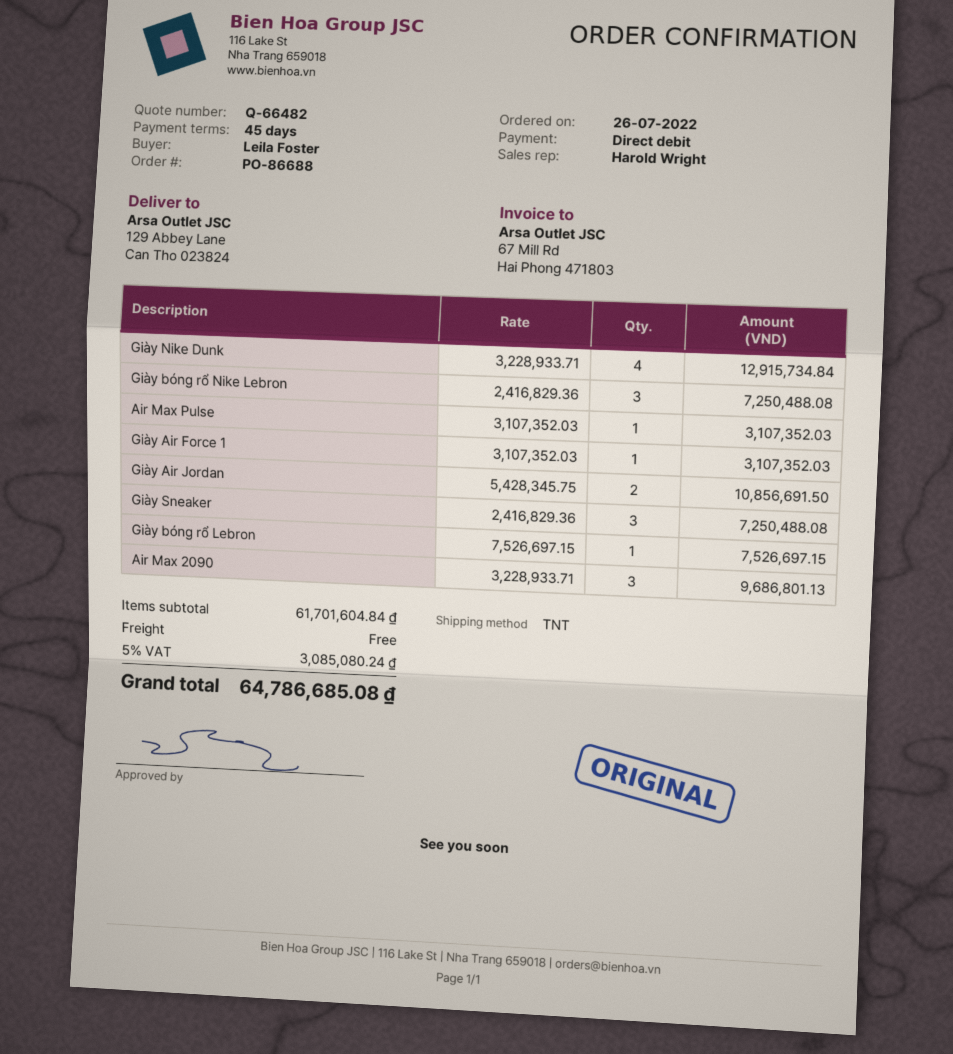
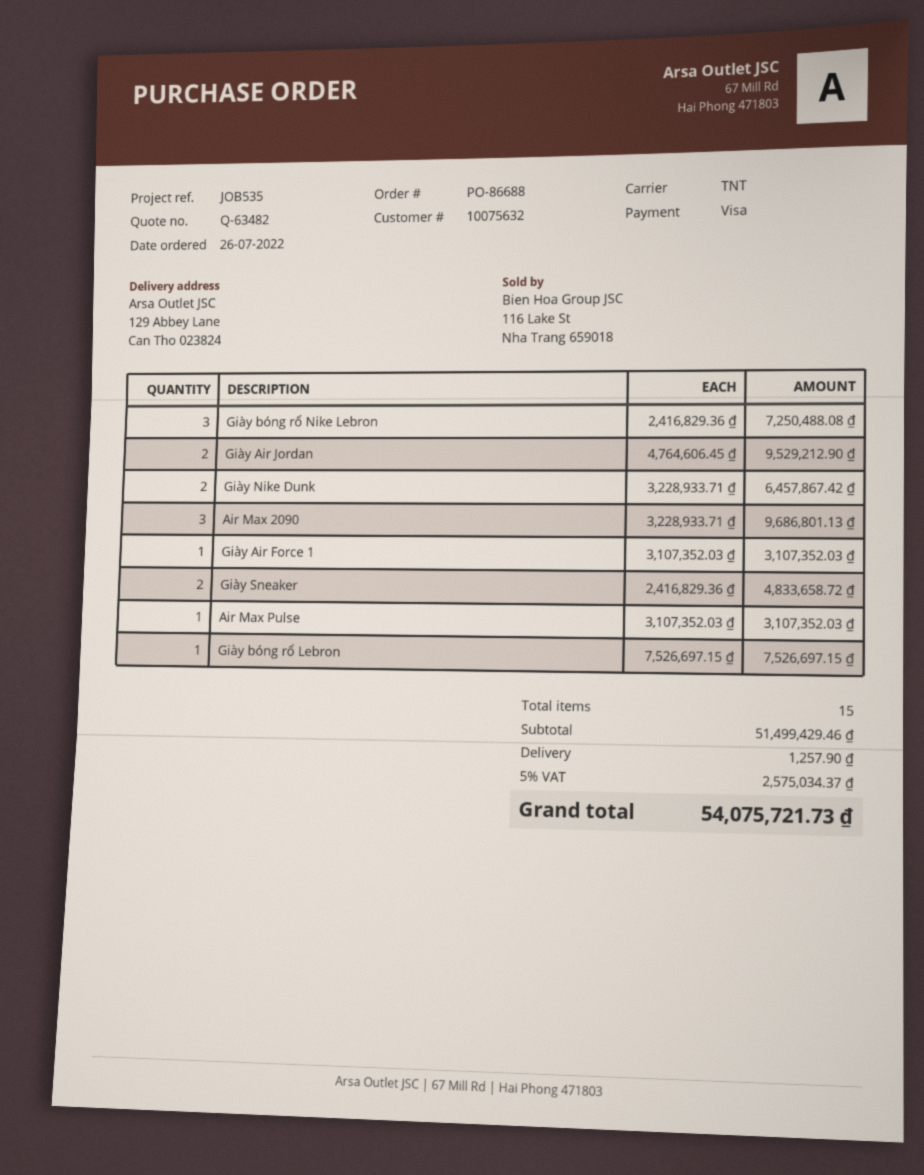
quote number: Q-66482 -> Q-63482
payment method: direct debit -> Visa
Giày Nike Dunk: 4 x 3228933.71 = 12915734.84 -> 2 x 3228933.71 = 6457867.42
Giày Air Jordan: 2 x 5428345.75 = 10856691.50 -> 2 x 4764606.45 = 9529212.90
Giày Sneaker: 3 x 2416829.36 = 7250488.08 -> 2 x 2416829.36 = 4833658.72
subtotal: 61701604.84 -> 51499429.46
shipping: 0.00 -> 1257.90
tax: 5% = 3085080.24 -> 5% = 2575034.37
total: 64786685.08 -> 54075721.73

